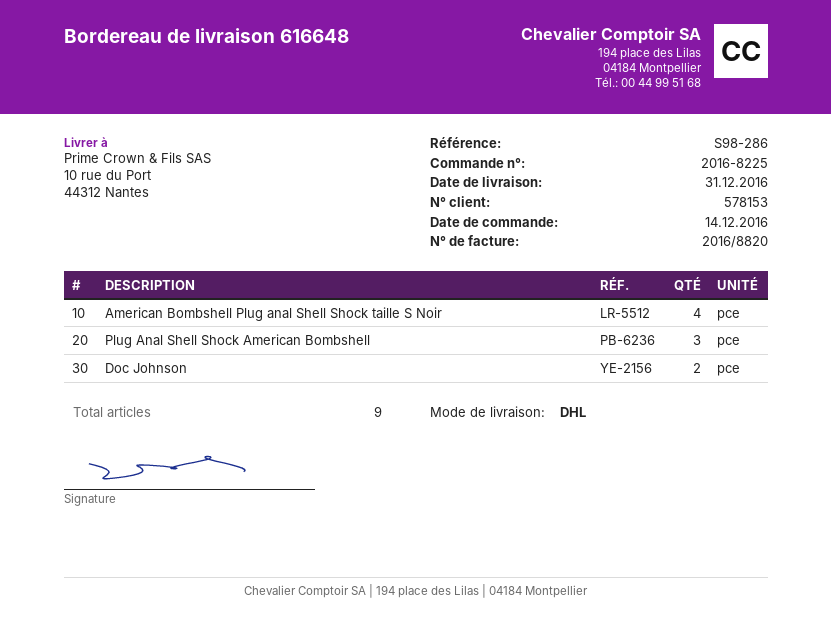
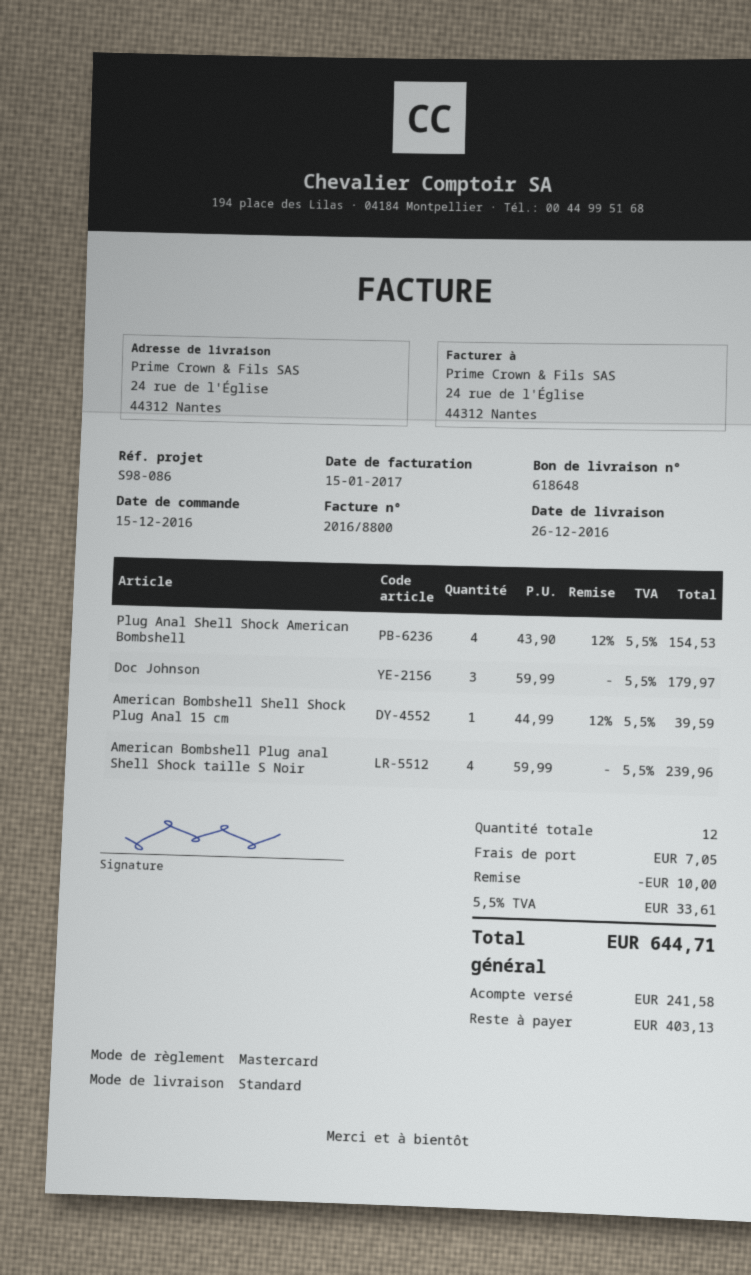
order date: 2016-12-14 -> 2016-12-15
delivery note number: 616648 -> 618648
delivery date: 2016-12-31 -> 2016-12-26
invoice number: 2016/8820 -> 2016/8800
reference: S98-286 -> S98-086
shipping method: DHL -> standard
ship to: 10 rue du Port, 44312 Nantes -> 24 rue de l'Église, 44312 Nantes
Plug Anal Shell Shock American Bombshell: 3 -> 4
Doc Johnson: 2 -> 3
American Bombshell Shell Shock Plug Anal 15 cm: none -> 1
total quantity: 9 -> 12

